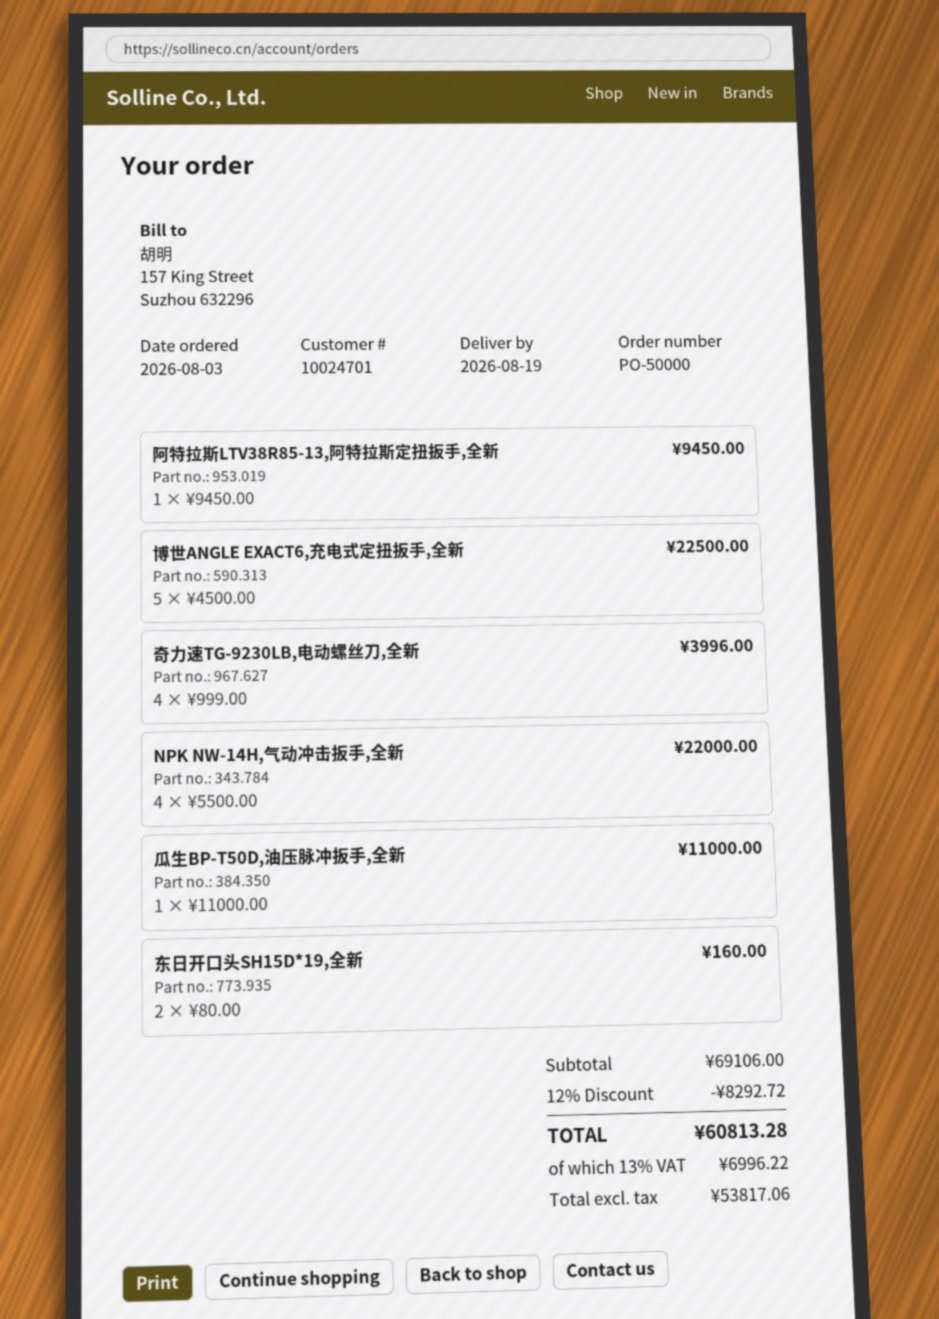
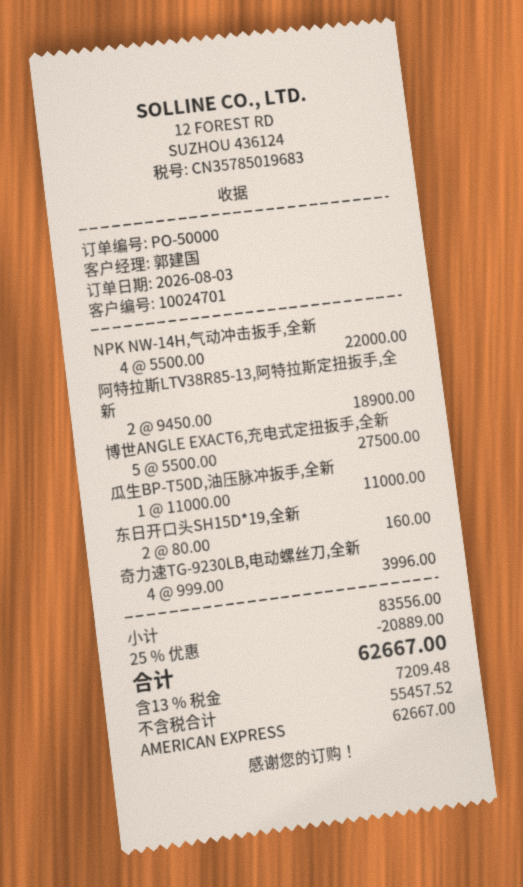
阿特拉斯LTV38R85-13,阿特拉斯定扭扳手,全新: 1 x 9450.00 = 9450.00 -> 2 x 9450.00 = 18900.00
博世ANGLE EXACT6,充电式定扭扳手,全新: 5 x 4500.00 = 22500.00 -> 5 x 5500.00 = 27500.00
subtotal: 69106.00 -> 83556.00
discount: 12% = 8292.72 -> 25% = 20889.00
net: 53817.06 -> 55457.52
tax: 13% = 6996.22 -> 13% = 7209.48
total: 60813.28 -> 62667.00

